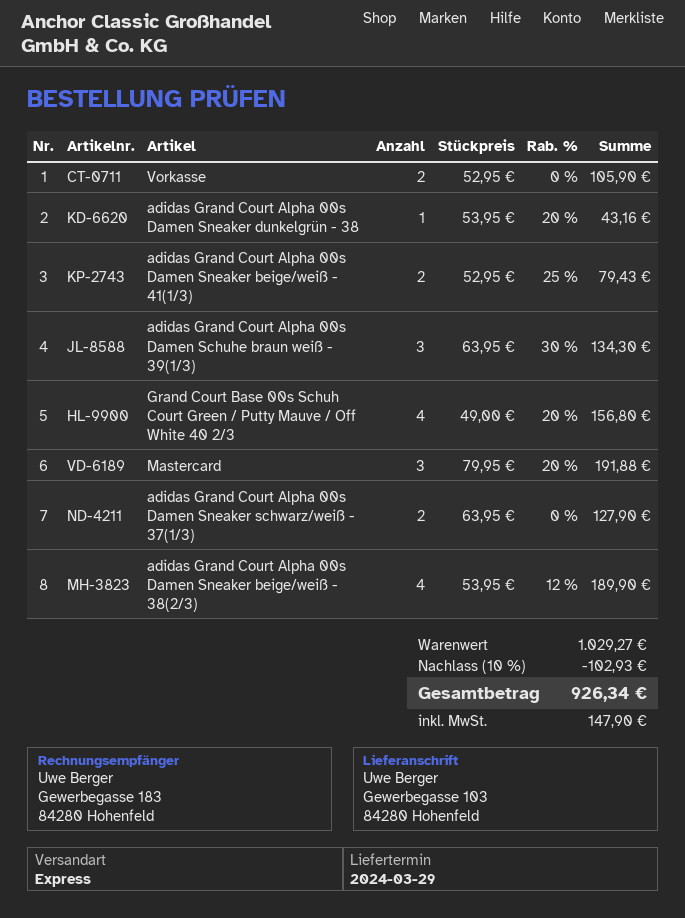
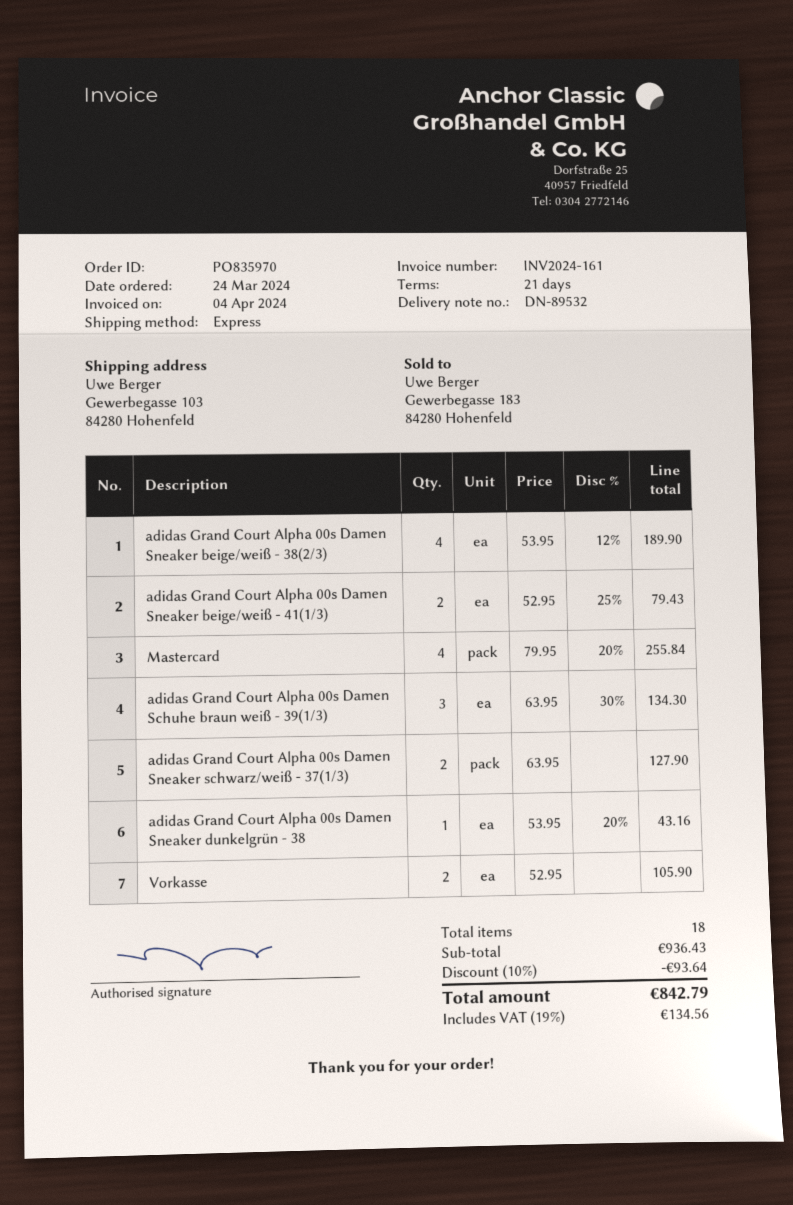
Grand Court Base 00s Schuh Court Green / Putty Mauve / Off White 40 2/3: 4 x 49.00 - 20% = 156.80 -> none
Mastercard: 3 x 79.95 - 20% = 191.88 -> 4 x 79.95 - 20% = 255.84
subtotal: 1029.27 -> 936.43
discount: 10% = 102.93 -> 10% = 93.64
tax: 147.90 -> 134.56
total: 926.34 -> 842.79

